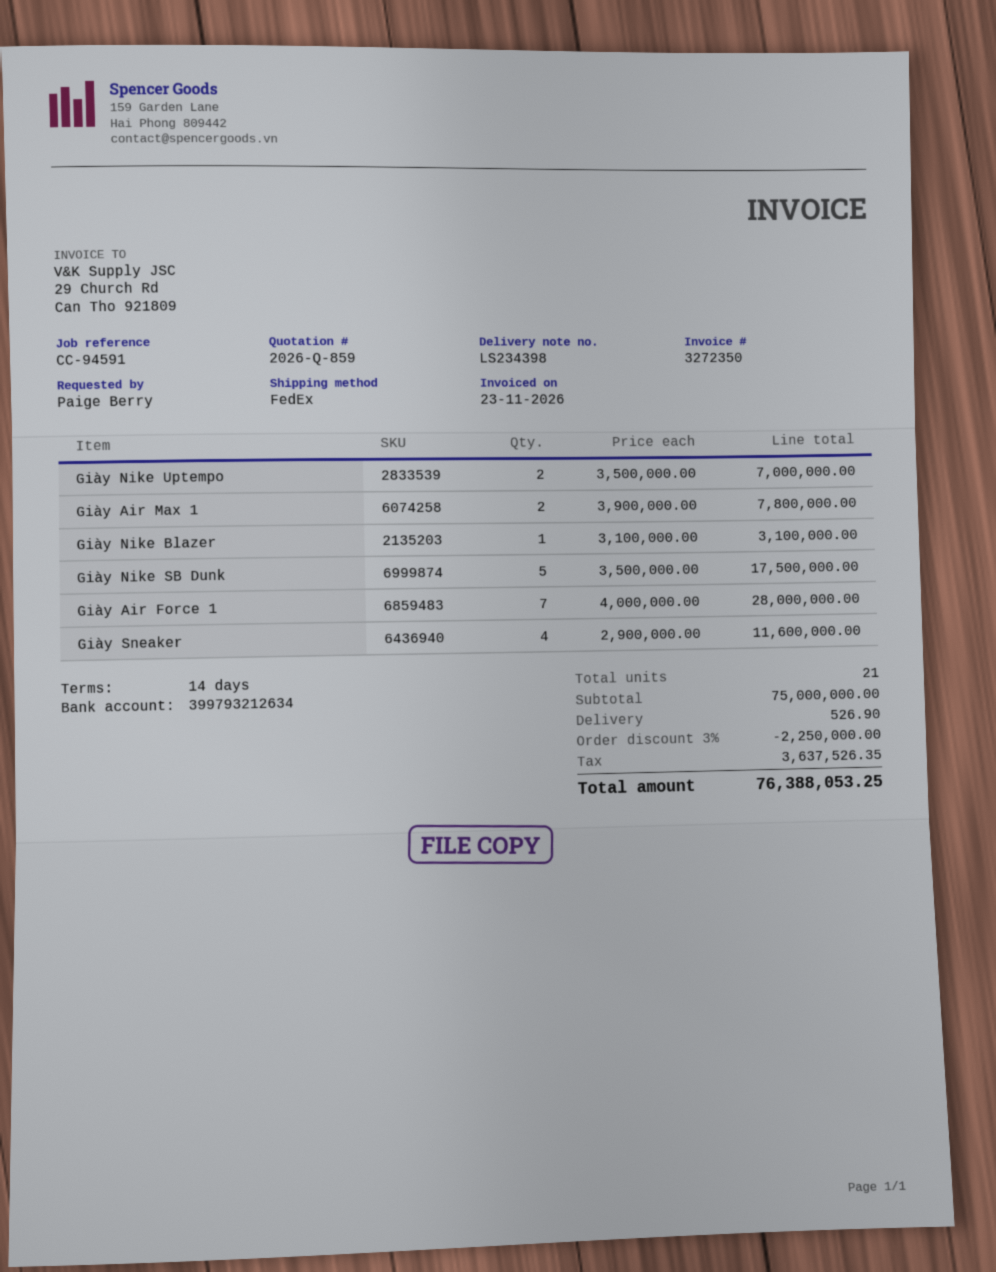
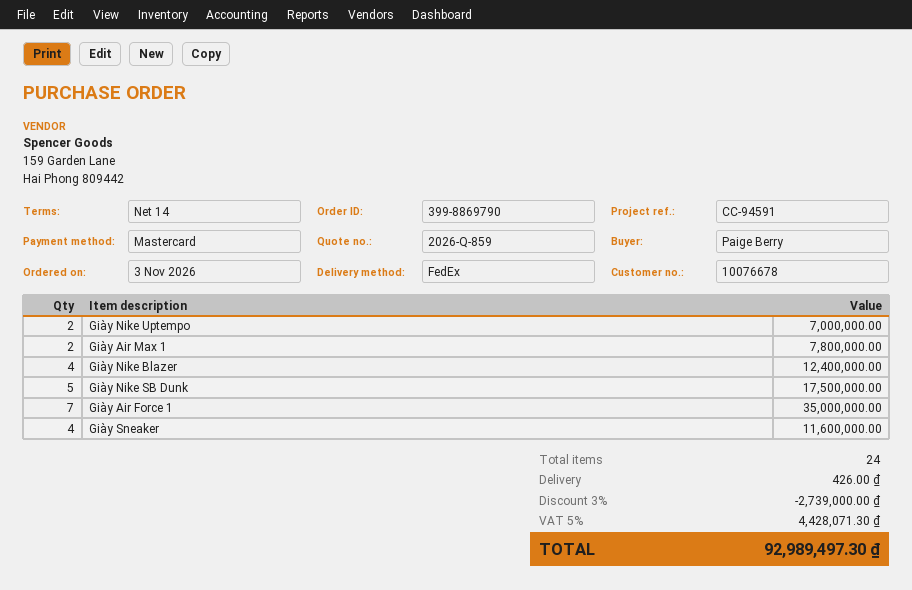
Giày Nike Blazer: 1 for 3100000.00 -> 4 for 12400000.00
Giày Air Force 1: 7 for 28000000.00 -> 7 for 35000000.00
total quantity: 21 -> 24
discount: 3% = 2250000.00 -> 3% = 2739000.00
shipping: 526.90 -> 426.00
tax: 3637526.35 -> 4428071.30
total: 76388053.25 -> 92989497.30

